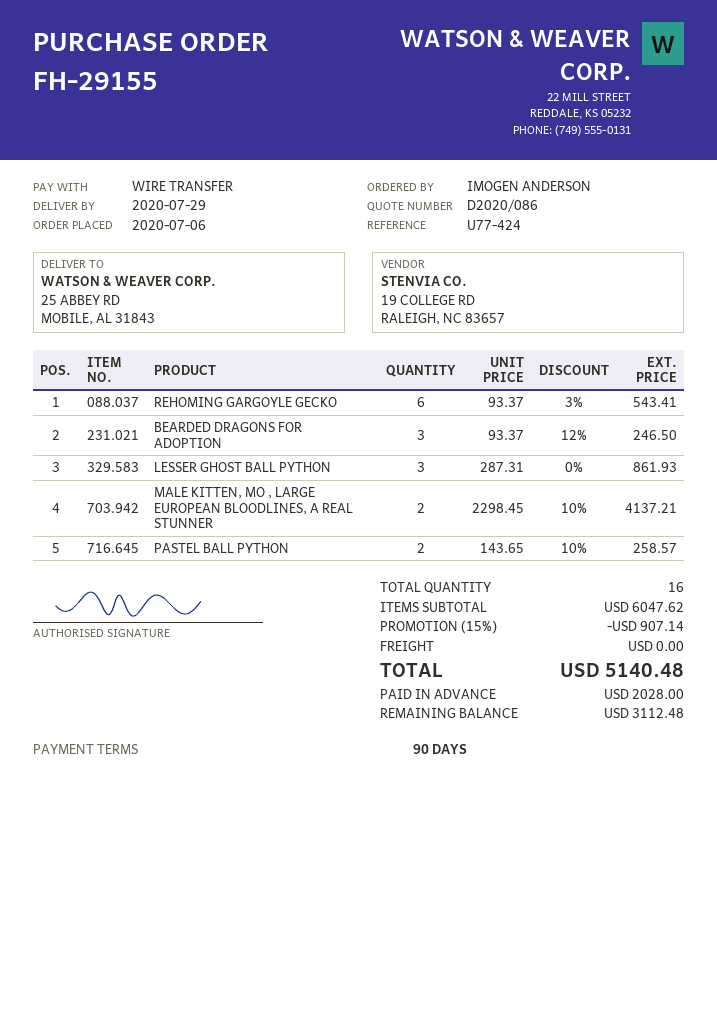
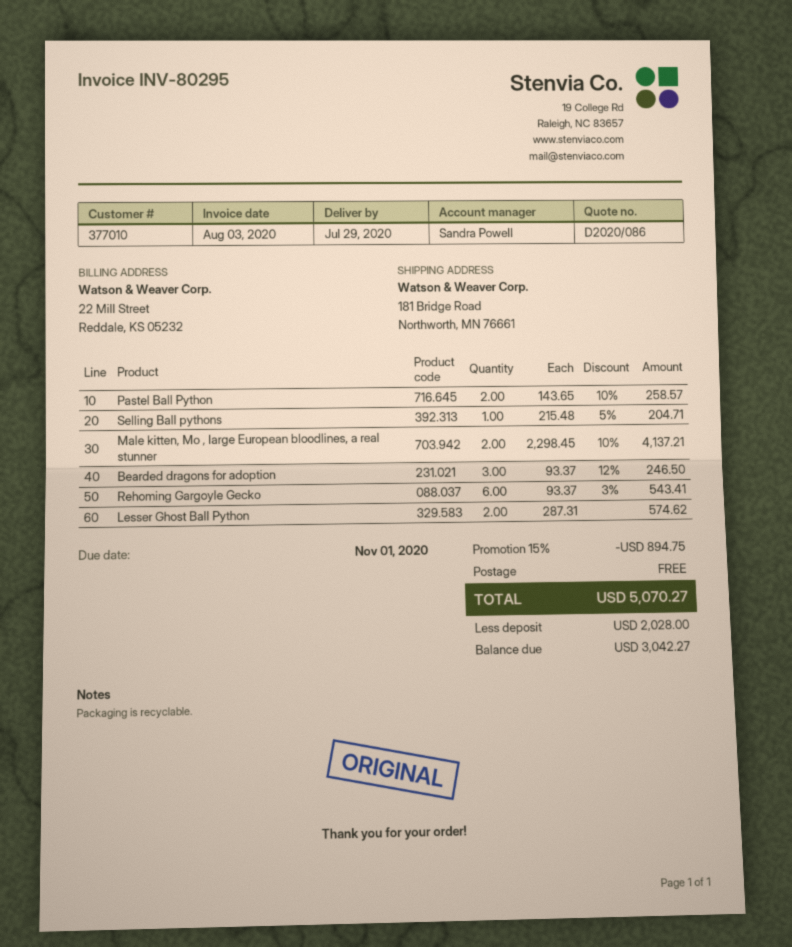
ship to: 25 ABBEY RD, MOBILE, AL 31843 -> 181 Bridge Road, Northworth, MN 76661
LESSER GHOST BALL PYTHON: 3 x 287.31 = 861.93 -> 2 x 287.31 = 574.62
Selling Ball pythons: none -> 1 x 215.48 - 5% = 204.71
discount: 15% = 907.14 -> 15% = 894.75
total: 5140.48 -> 5070.27
balance: 3112.48 -> 3042.27

